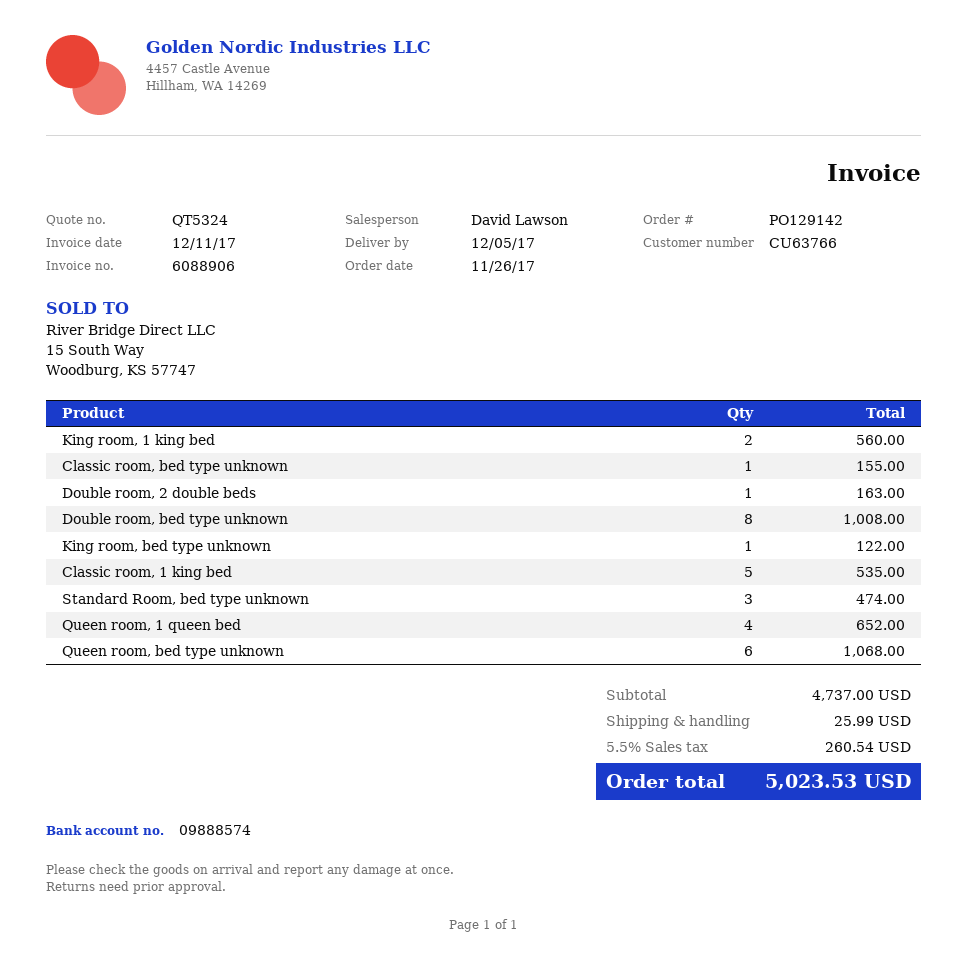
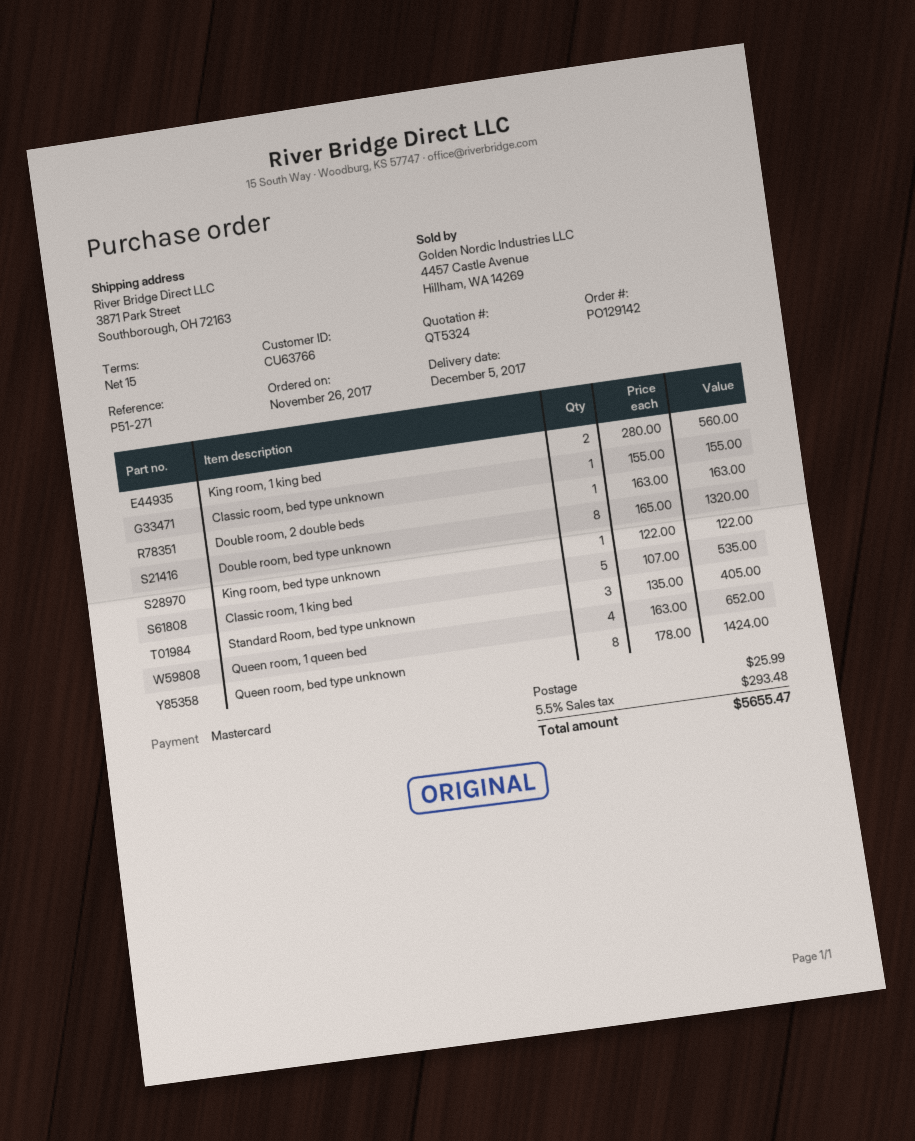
Double room, bed type unknown: 8 for 1008.00 -> 8 for 1320.00
Standard Room, bed type unknown: 3 for 474.00 -> 3 for 405.00
Queen room, bed type unknown: 6 for 1068.00 -> 8 for 1424.00
tax: 5.5% = 260.54 -> 5.5% = 293.48
total: 5023.53 -> 5655.47

